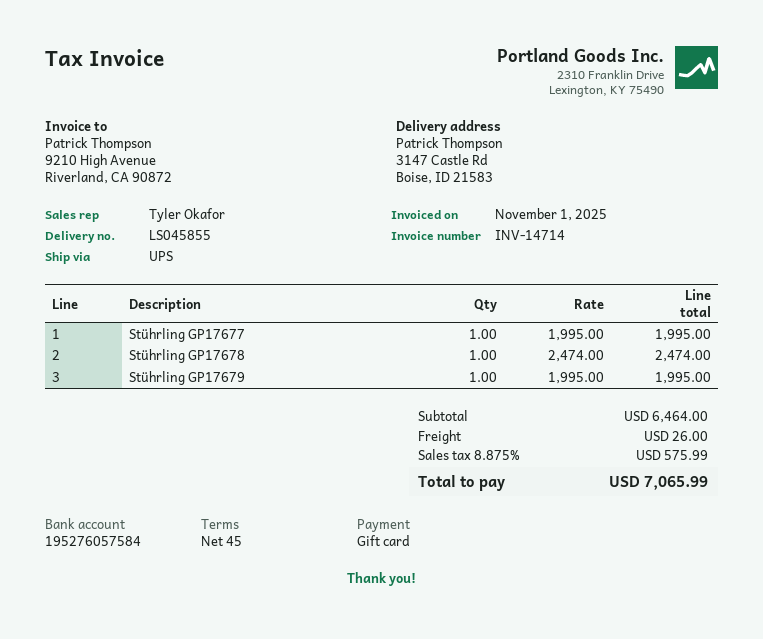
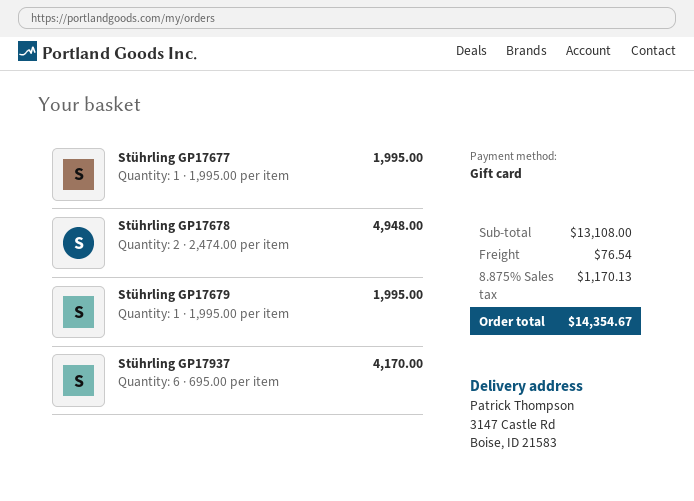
Stührling GP17678: 1 x 2474.00 = 2474.00 -> 2 x 2474.00 = 4948.00
Stührling GP17937: none -> 6 x 695.00 = 4170.00
subtotal: 6464.00 -> 13108.00
shipping: 26.00 -> 76.54
tax: 8.875% = 575.99 -> 8.875% = 1170.13
total: 7065.99 -> 14354.67

